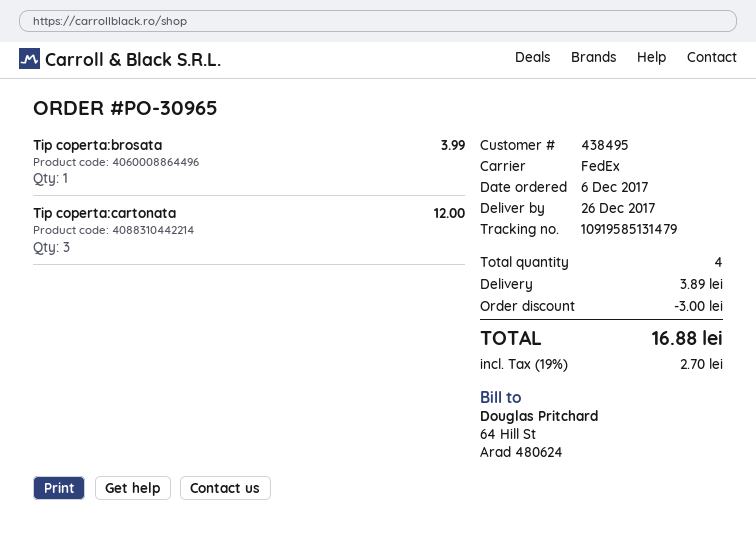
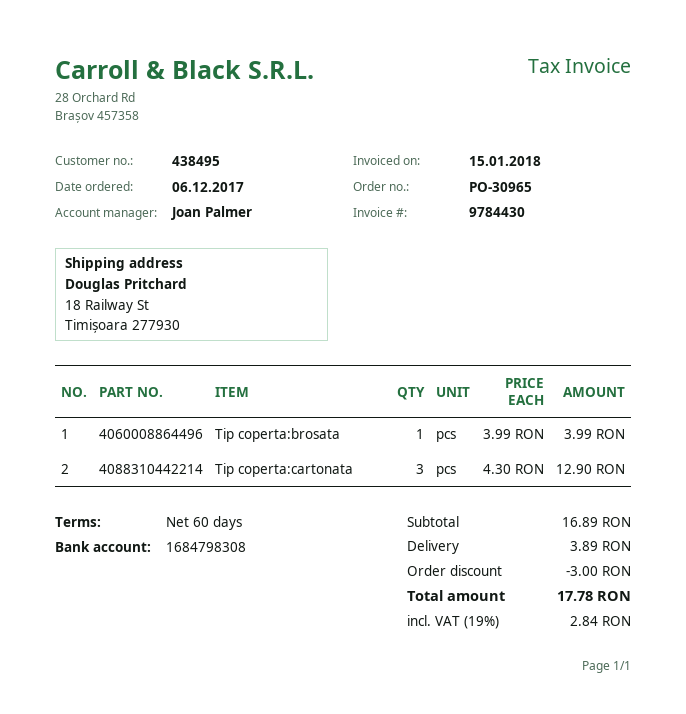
Tip coperta:cartonata: 3 for 12.00 -> 3 for 12.90
tax: 19% = 2.70 -> 19% = 2.84
total: 16.88 -> 17.78

